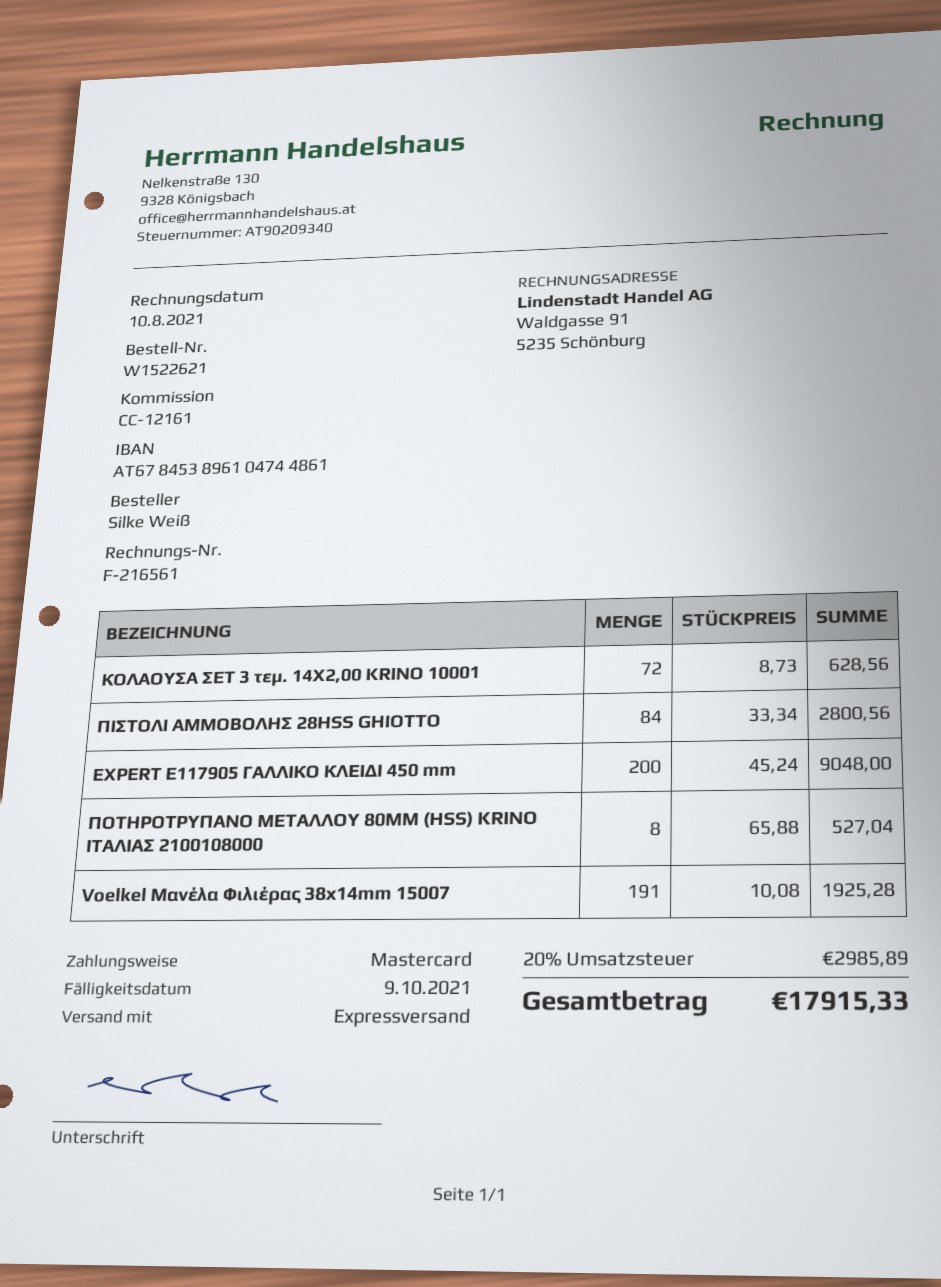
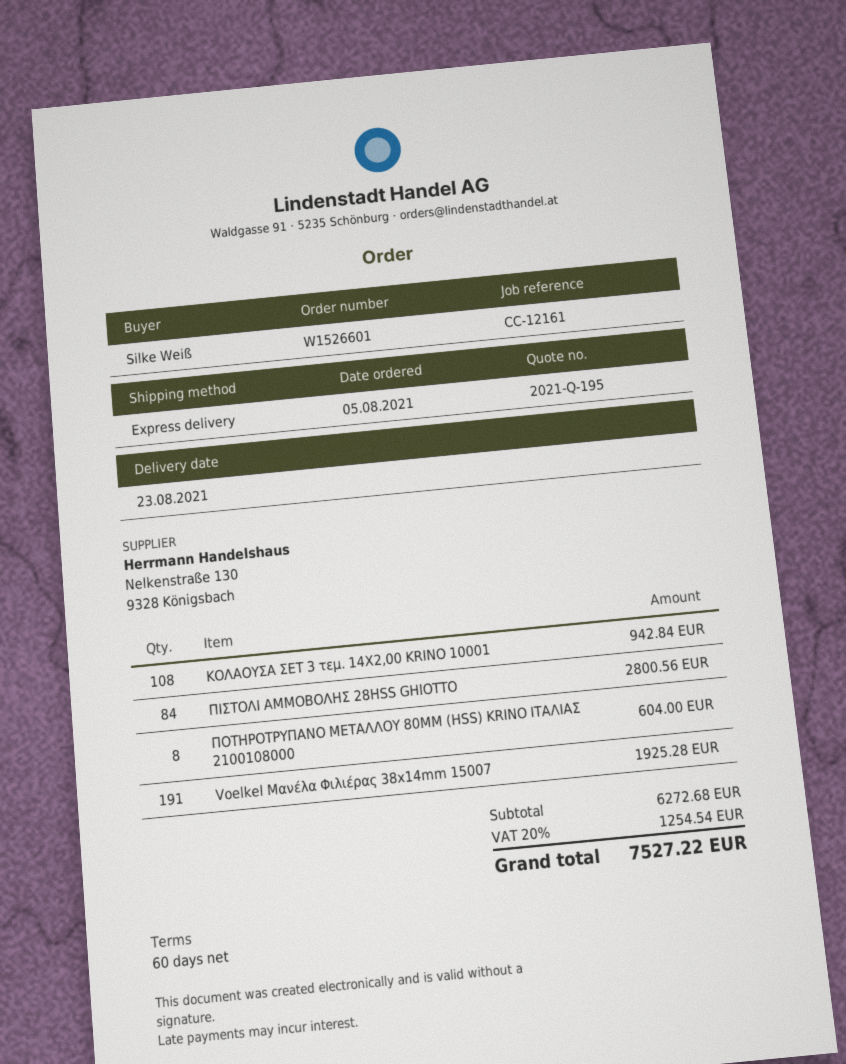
order number: W1522621 -> W1526601
ΚΟΛΑΟΥΣΑ ΣΕΤ 3 τεμ. 14Χ2,00 KRINO 10001: 72 for 628.56 -> 108 for 942.84
EXPERT E117905 ΓΑΛΛΙΚΟ ΚΛΕΙΔΙ 450 mm: 200 for 9048.00 -> none
ΠΟΤΗΡΟΤΡΥΠΑΝΟ ΜΕΤΑΛΛΟΥ 80MM (HSS) KRINO ΙΤΑΛΙΑΣ 2100108000: 8 for 527.04 -> 8 for 604.00
tax: 20% = 2985.89 -> 20% = 1254.54
total: 17915.33 -> 7527.22

